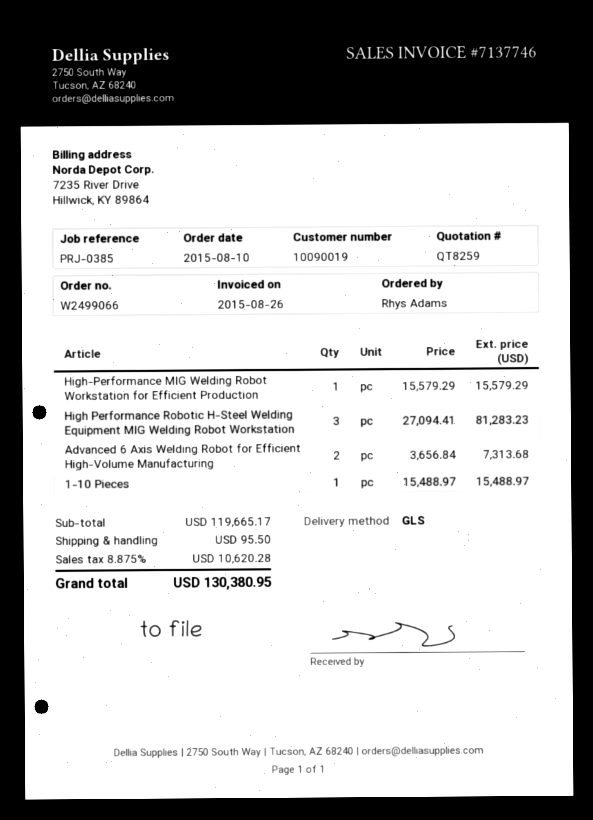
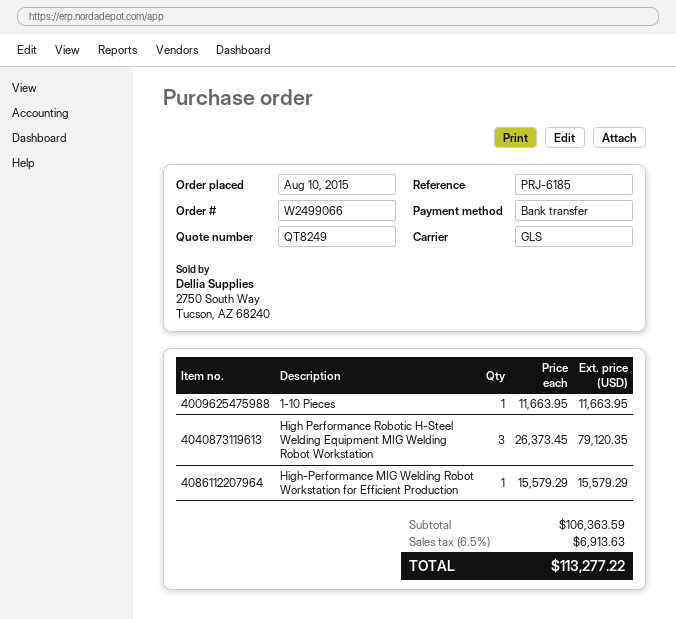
quote number: QT8259 -> QT8249
reference: PRJ-0385 -> PRJ-6185
High Performance Robotic H-Steel Welding Equipment MIG Welding Robot Workstation: 3 x 27094.41 = 81283.23 -> 3 x 26373.45 = 79120.35
Advanced 6 Axis Welding Robot for Efficient High-Volume Manufacturing: 2 x 3656.84 = 7313.68 -> none
1-10 Pieces: 1 x 15488.97 = 15488.97 -> 1 x 11663.95 = 11663.95
subtotal: 119665.17 -> 106363.59
shipping: 95.50 -> none
tax: 8.875% = 10620.28 -> 6.5% = 6913.63
total: 130380.95 -> 113277.22

